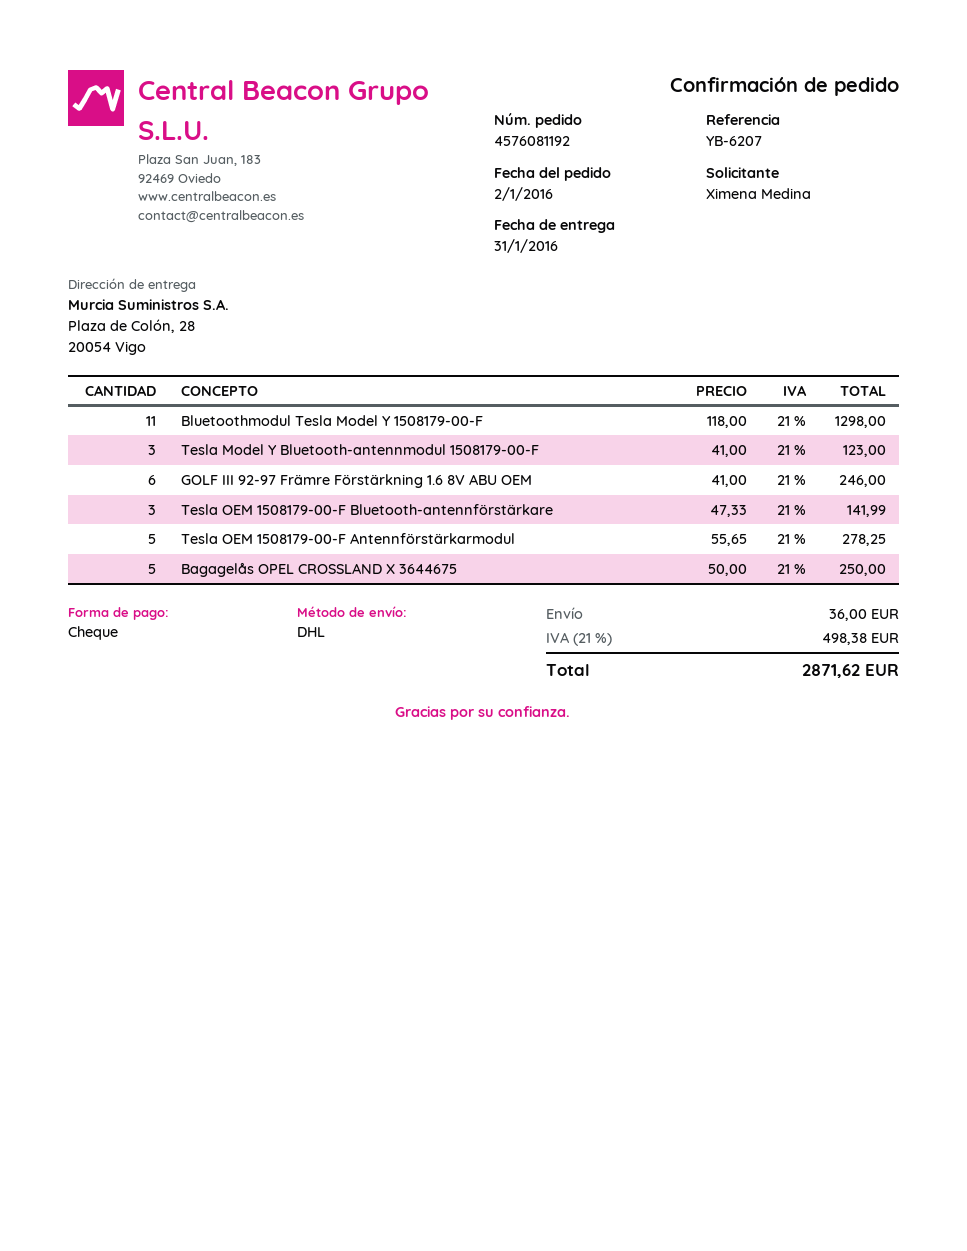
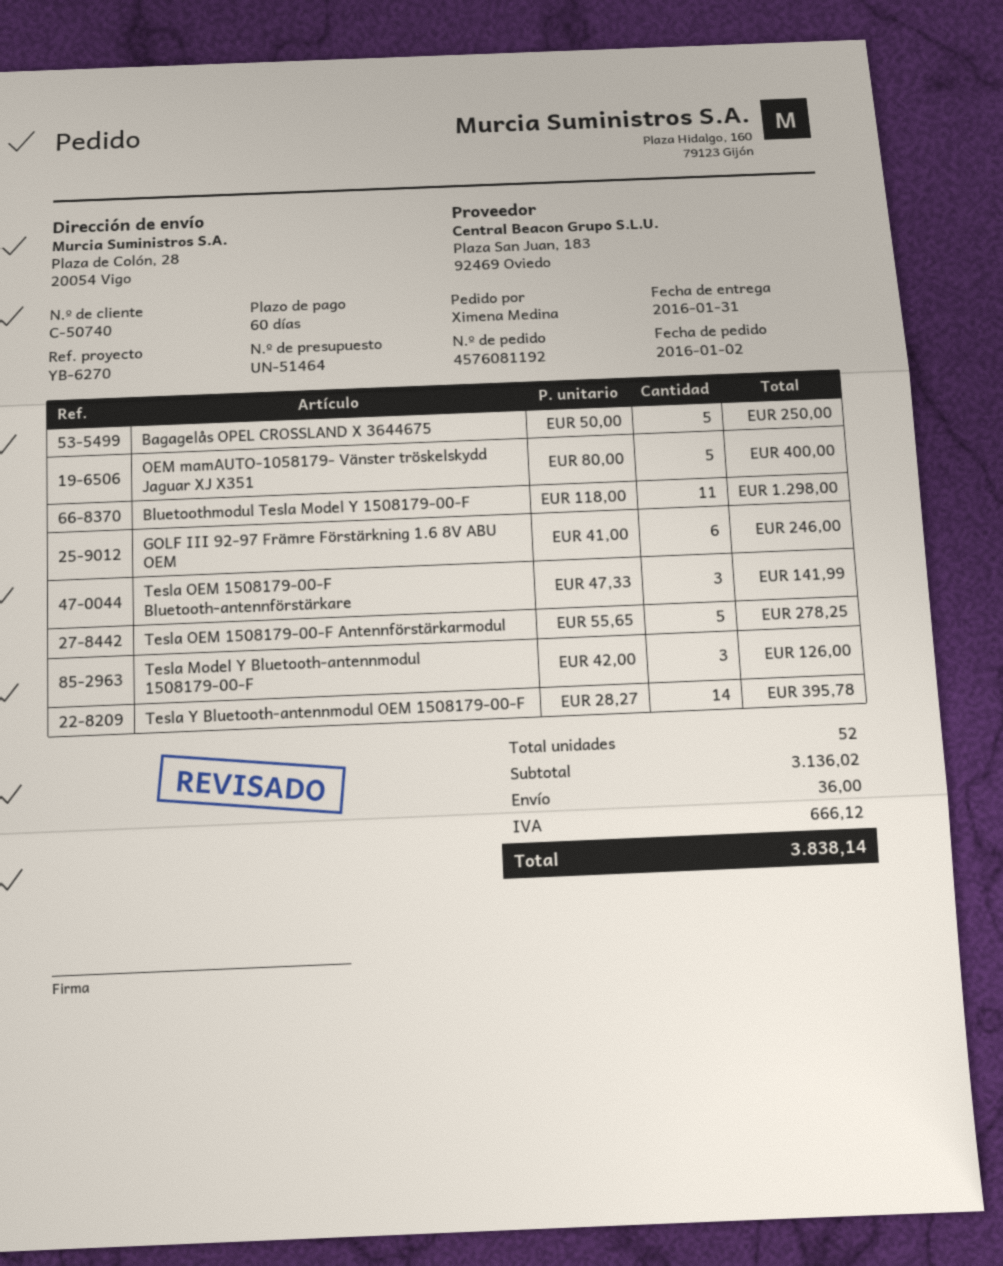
reference: YB-6207 -> YB-6270
Tesla Model Y Bluetooth-antennmodul 1508179-00-F: 3 x 41.00 = 123.00 -> 3 x 42.00 = 126.00
OEM mamAUTO-1058179- Vänster tröskelskydd Jaguar XJ X351: none -> 5 x 80.00 = 400.00
Tesla Y Bluetooth-antennmodul OEM 1508179-00-F: none -> 14 x 28.27 = 395.78
tax: 498.38 -> 666.12
total: 2871.62 -> 3838.14

